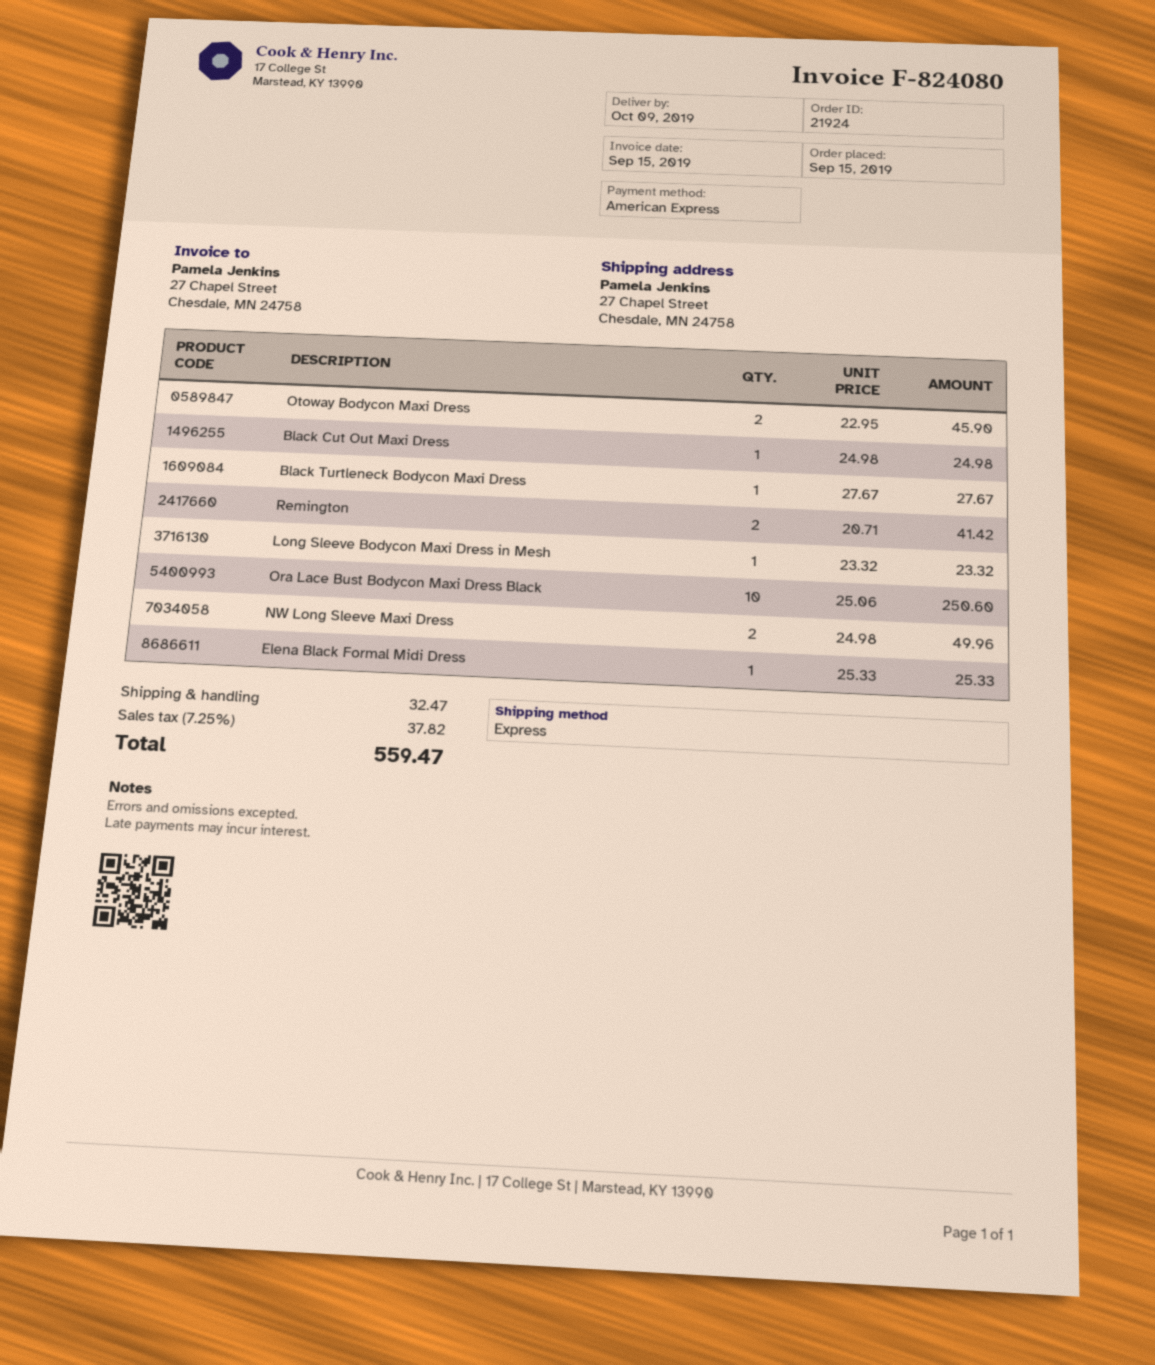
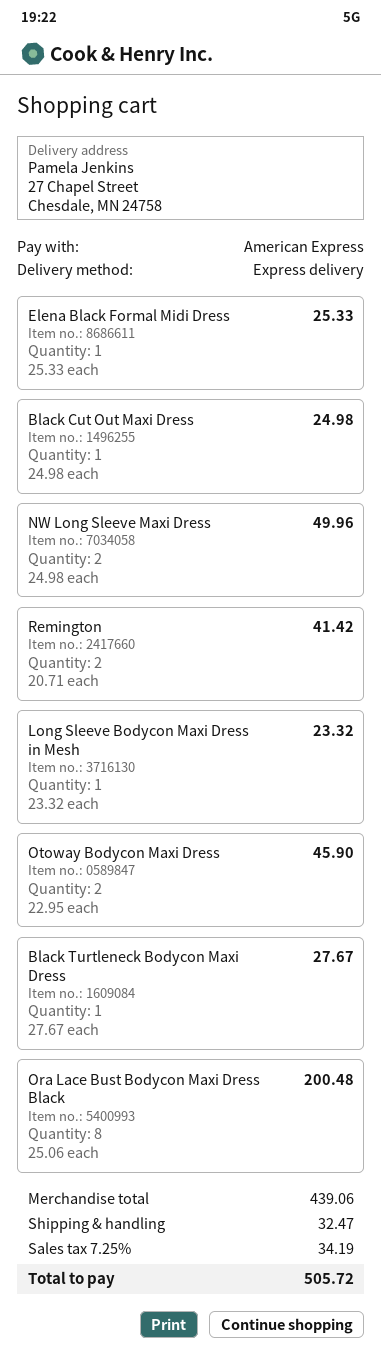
Ora Lace Bust Bodycon Maxi Dress Black: 10 x 25.06 = 250.60 -> 8 x 25.06 = 200.48
tax: 7.25% = 37.82 -> 7.25% = 34.19
total: 559.47 -> 505.72

